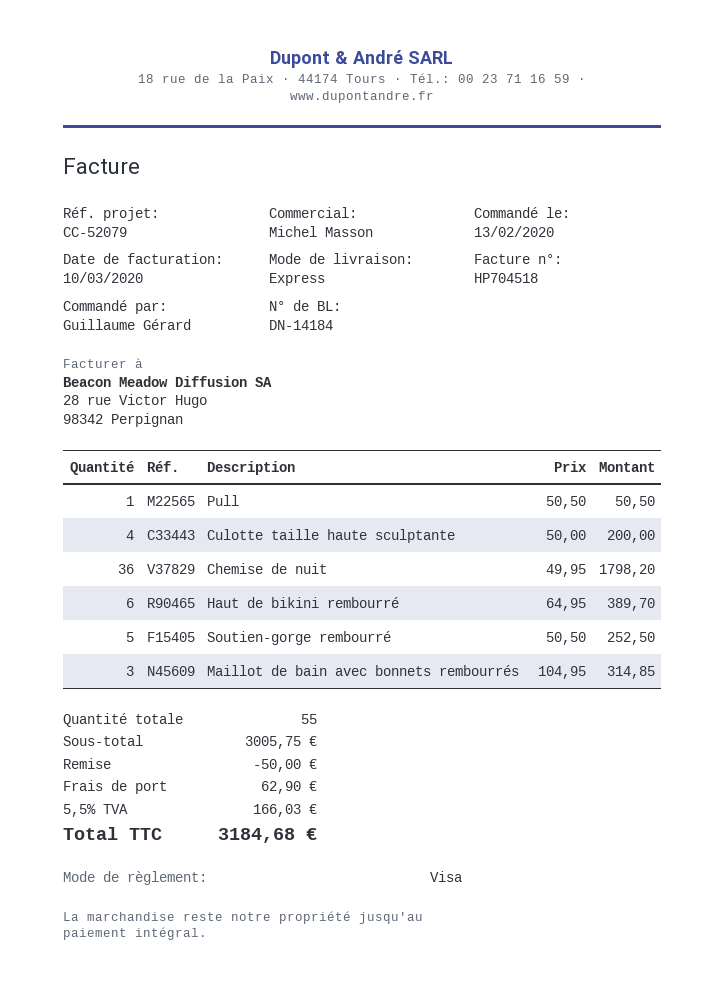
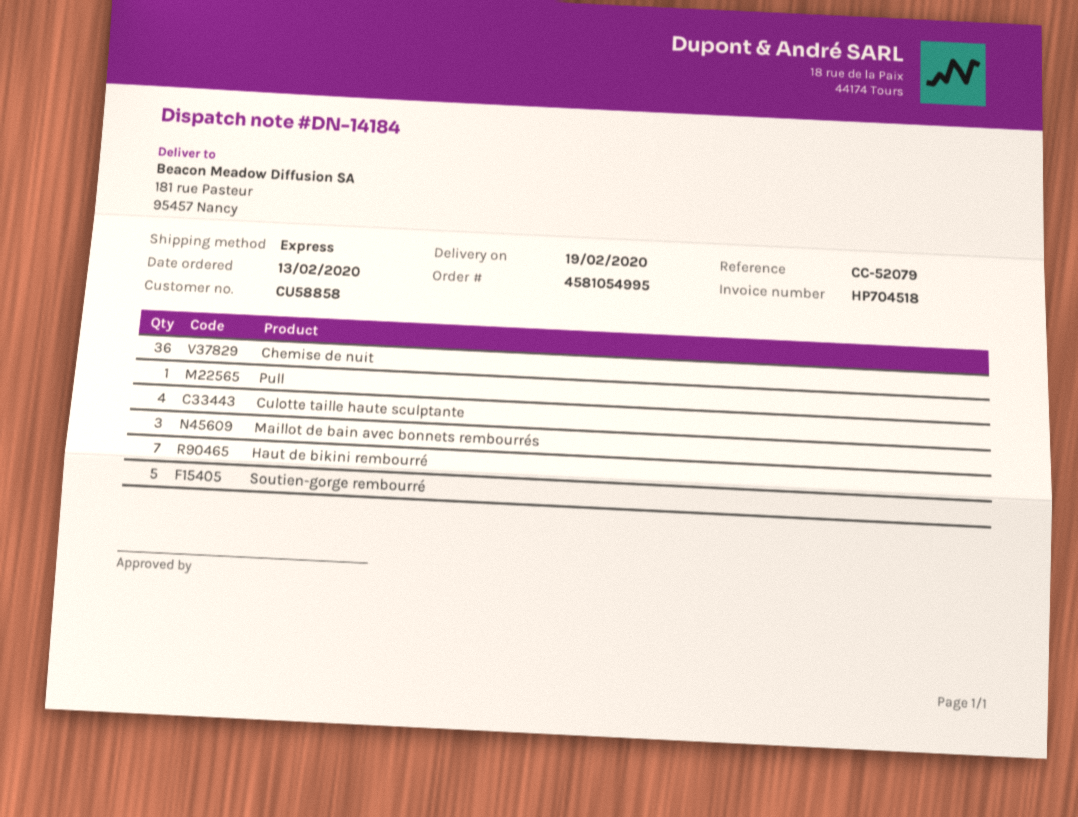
Haut de bikini rembourré: 6 -> 7

